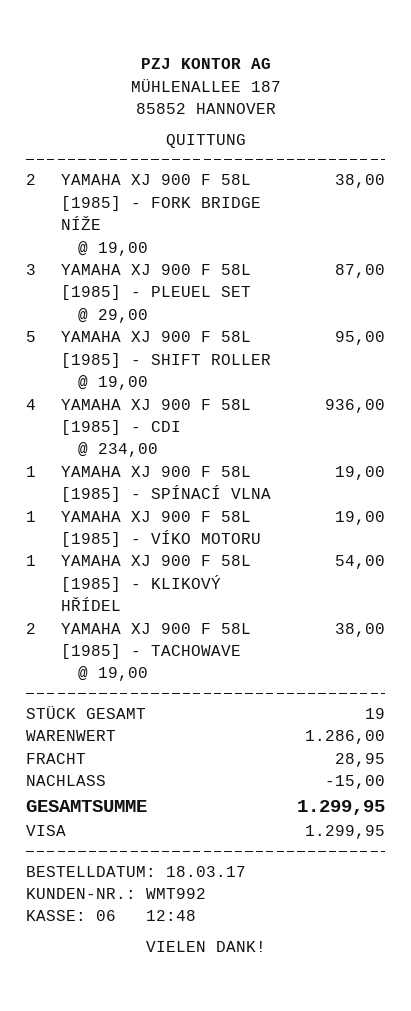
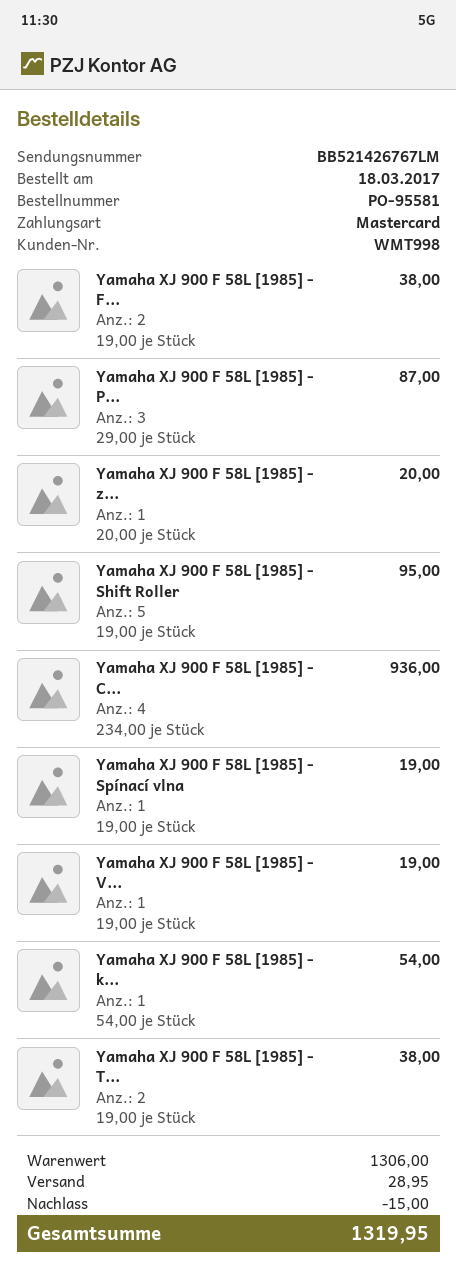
customer number: WMT992 -> WMT998
payment method: Visa -> Mastercard
Yamaha XJ 900 F 58L [1985] - z...: none -> 1 x 20.00 = 20.00
subtotal: 1286.00 -> 1306.00
total: 1299.95 -> 1319.95

